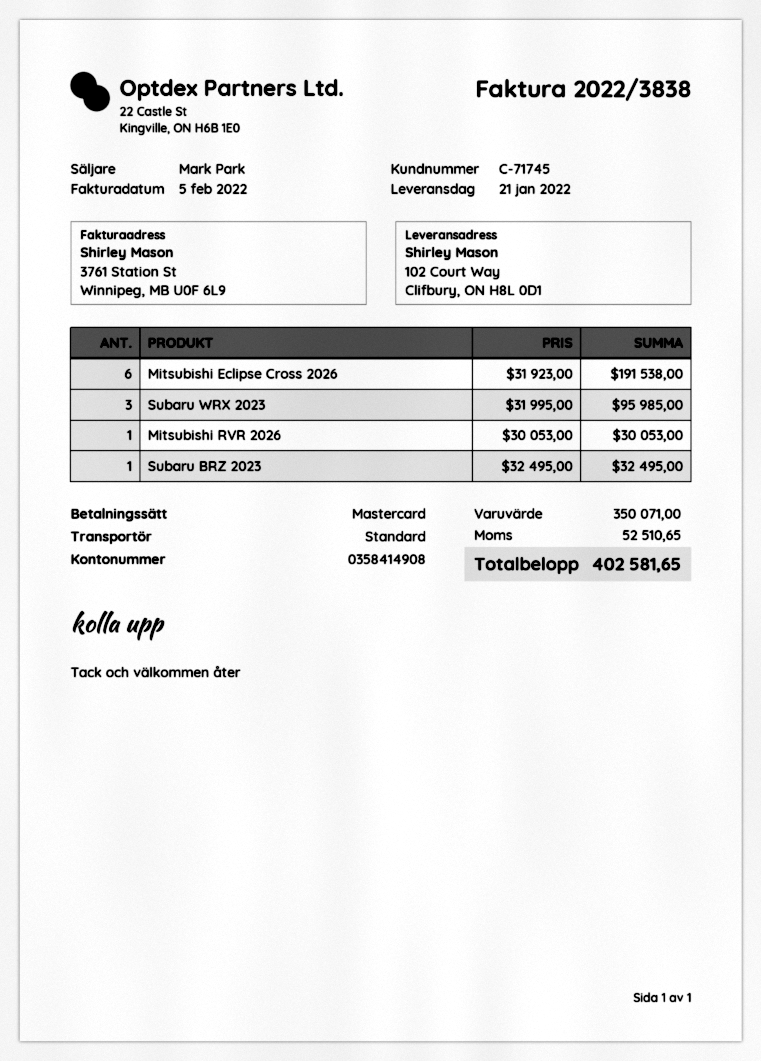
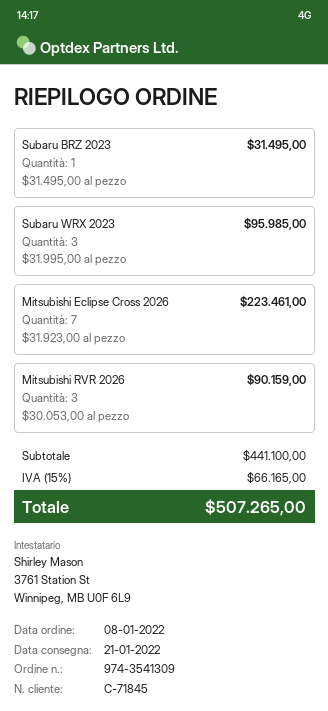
customer number: C-71745 -> C-71845
Mitsubishi Eclipse Cross 2026: 6 x 31923.00 = 191538.00 -> 7 x 31923.00 = 223461.00
Mitsubishi RVR 2026: 1 x 30053.00 = 30053.00 -> 3 x 30053.00 = 90159.00
Subaru BRZ 2023: 1 x 32495.00 = 32495.00 -> 1 x 31495.00 = 31495.00
subtotal: 350071.00 -> 441100.00
tax: 52510.65 -> 66165.00
total: 402581.65 -> 507265.00

